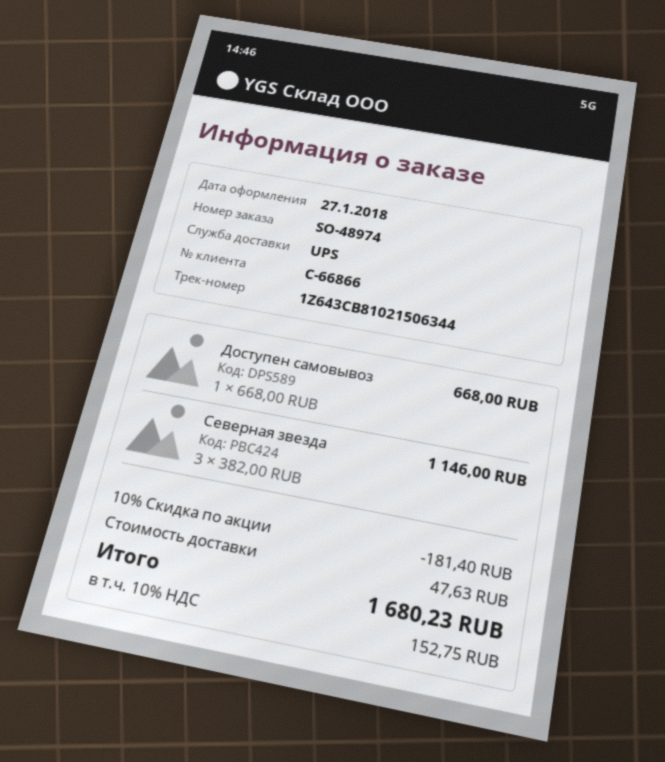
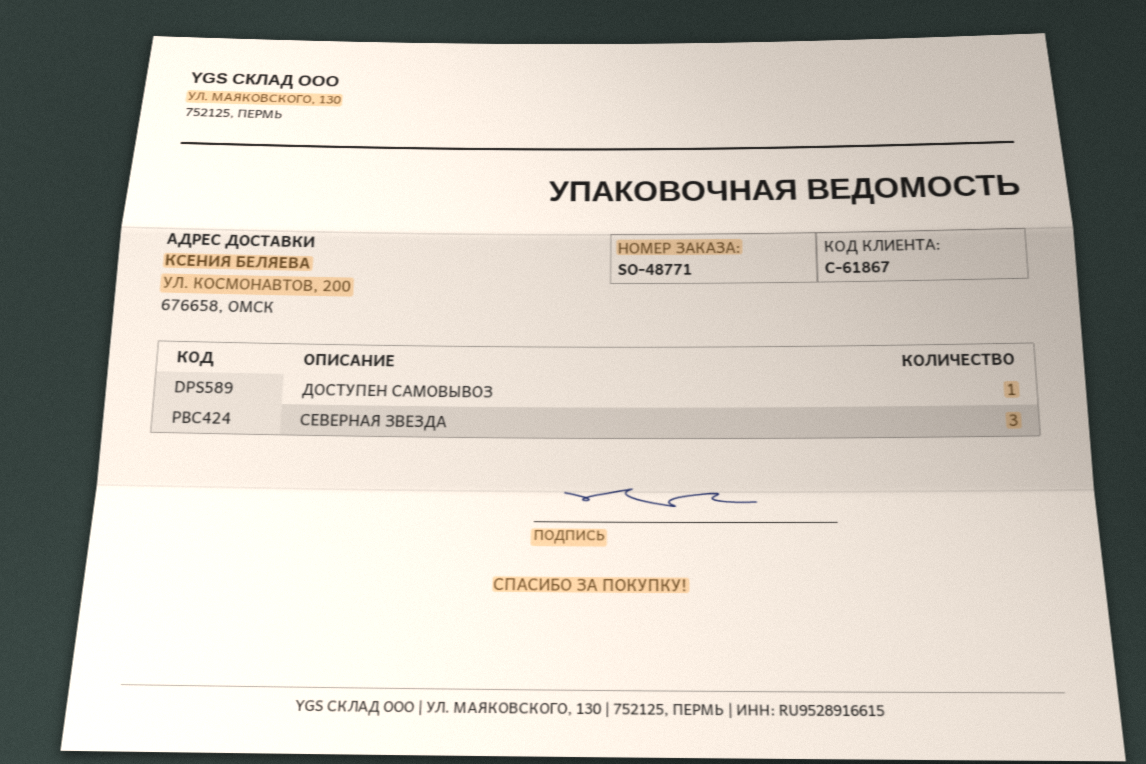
order number: SO-48974 -> SO-48771
customer number: C-66866 -> C-61867

